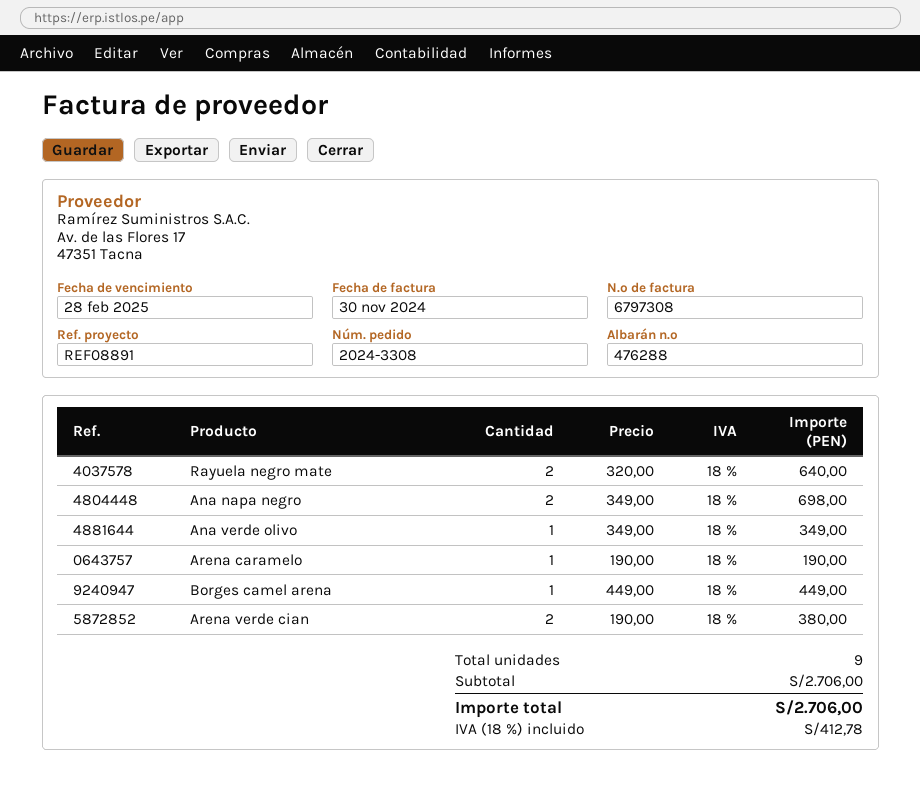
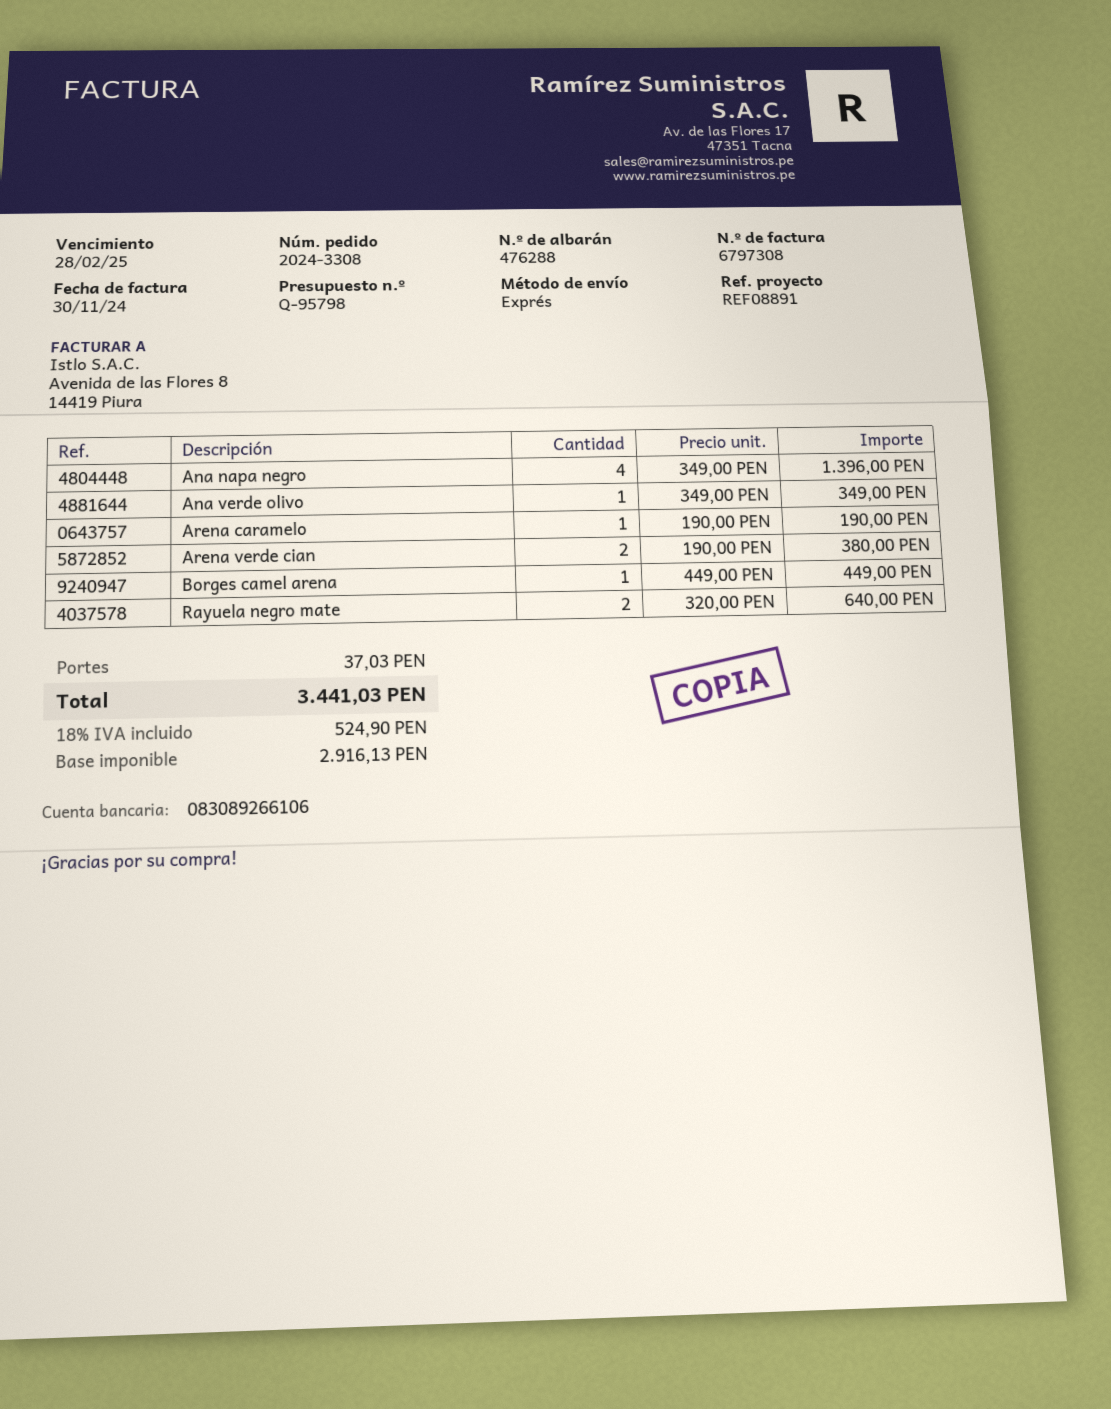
Ana napa negro: 2 x 349.00 = 698.00 -> 4 x 349.00 = 1396.00
shipping: none -> 37.03
tax: 18% = 412.78 -> 18% = 524.90
total: 2706.00 -> 3441.03

